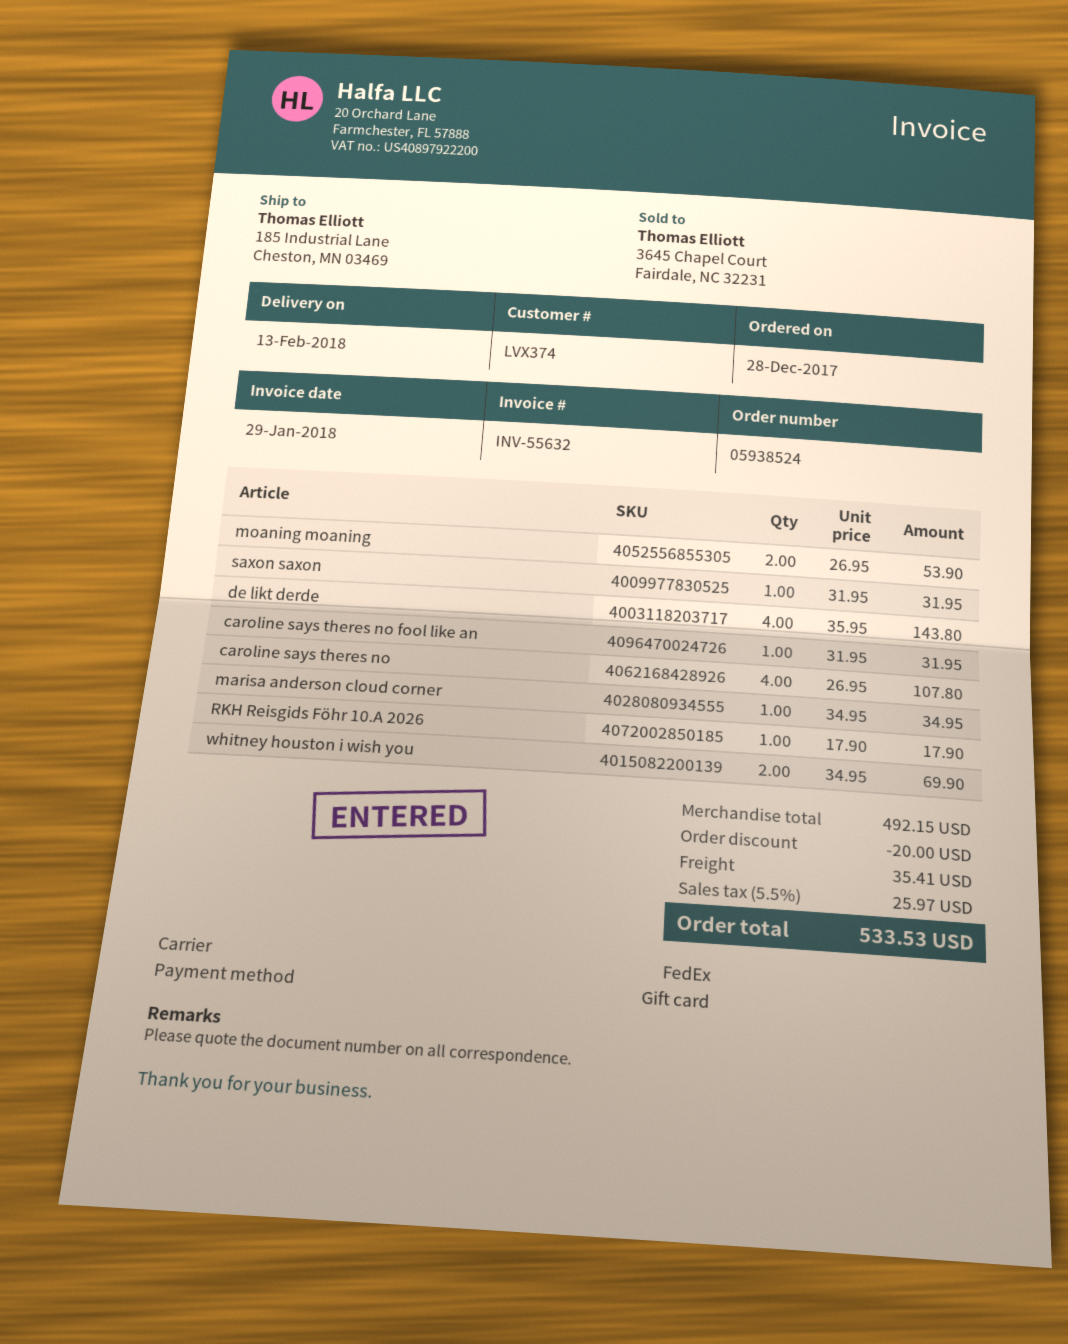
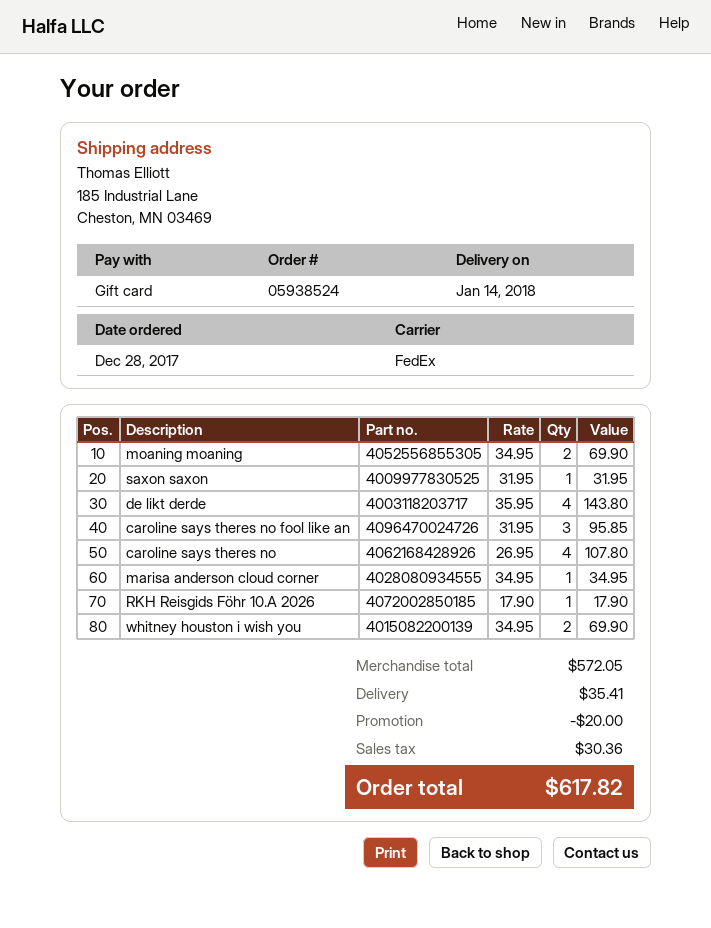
delivery date: 2018-02-13 -> 2018-01-14
moaning moaning: 2 x 26.95 = 53.90 -> 2 x 34.95 = 69.90
caroline says theres no fool like an: 1 x 31.95 = 31.95 -> 3 x 31.95 = 95.85
subtotal: 492.15 -> 572.05
tax: 25.97 -> 30.36
total: 533.53 -> 617.82

